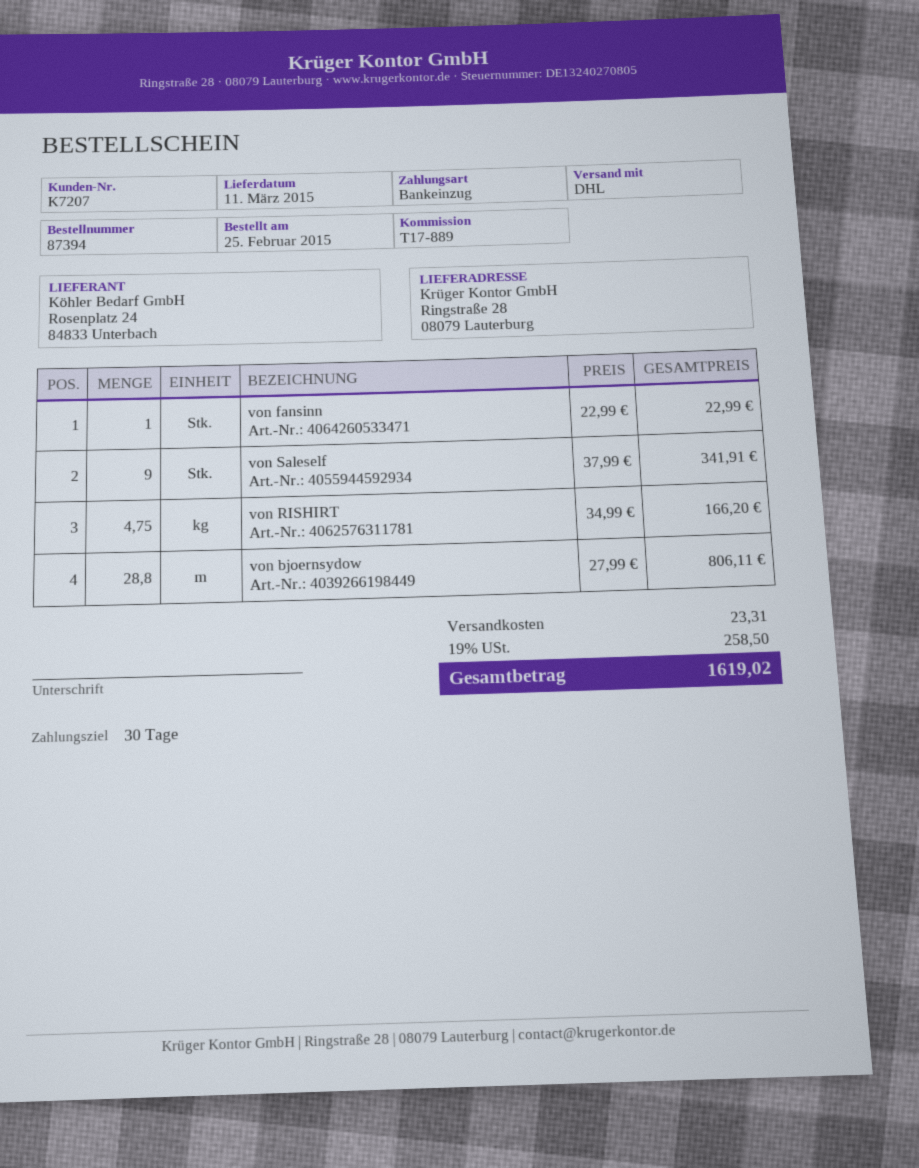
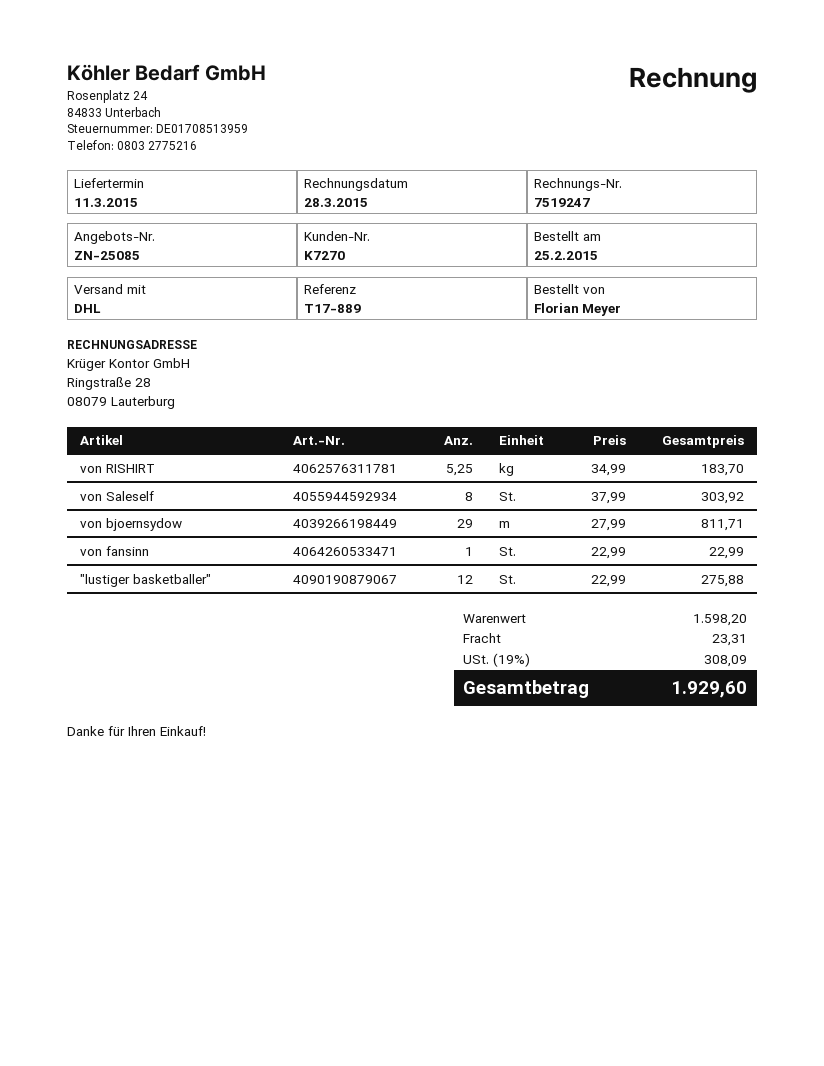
customer number: K7207 -> K7270
von Saleself: 9 x 37.99 = 341.91 -> 8 x 37.99 = 303.92
von RISHIRT: 4.75 x 34.99 = 166.20 -> 5.25 x 34.99 = 183.70
von bjoernsydow: 28.8 x 27.99 = 806.11 -> 29 x 27.99 = 811.71
"lustiger basketballer": none -> 12 x 22.99 = 275.88
tax: 19% = 258.50 -> 19% = 308.09
total: 1619.02 -> 1929.60

